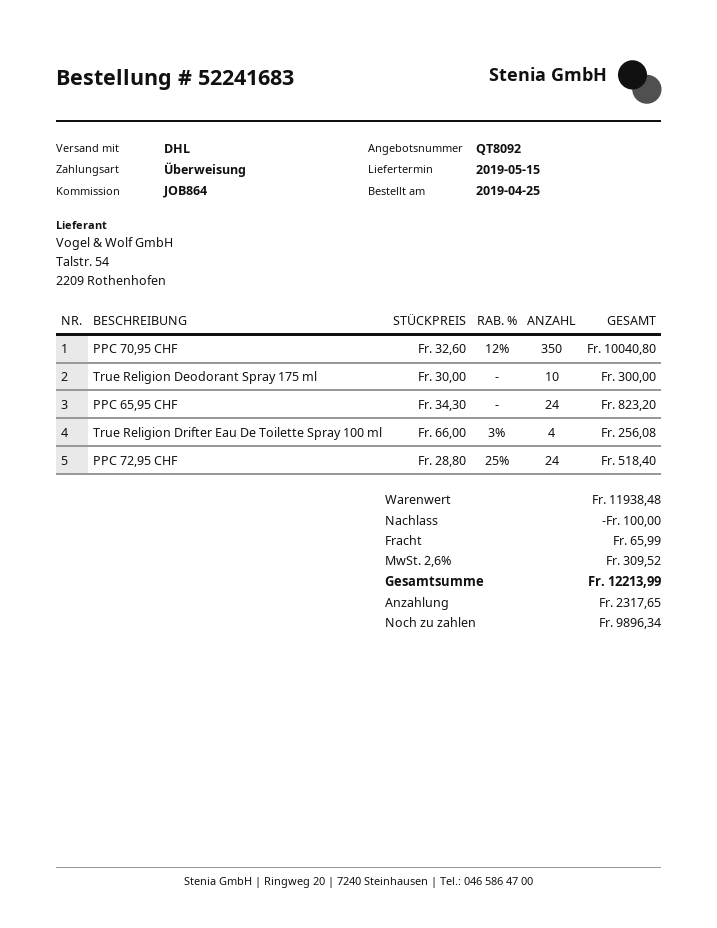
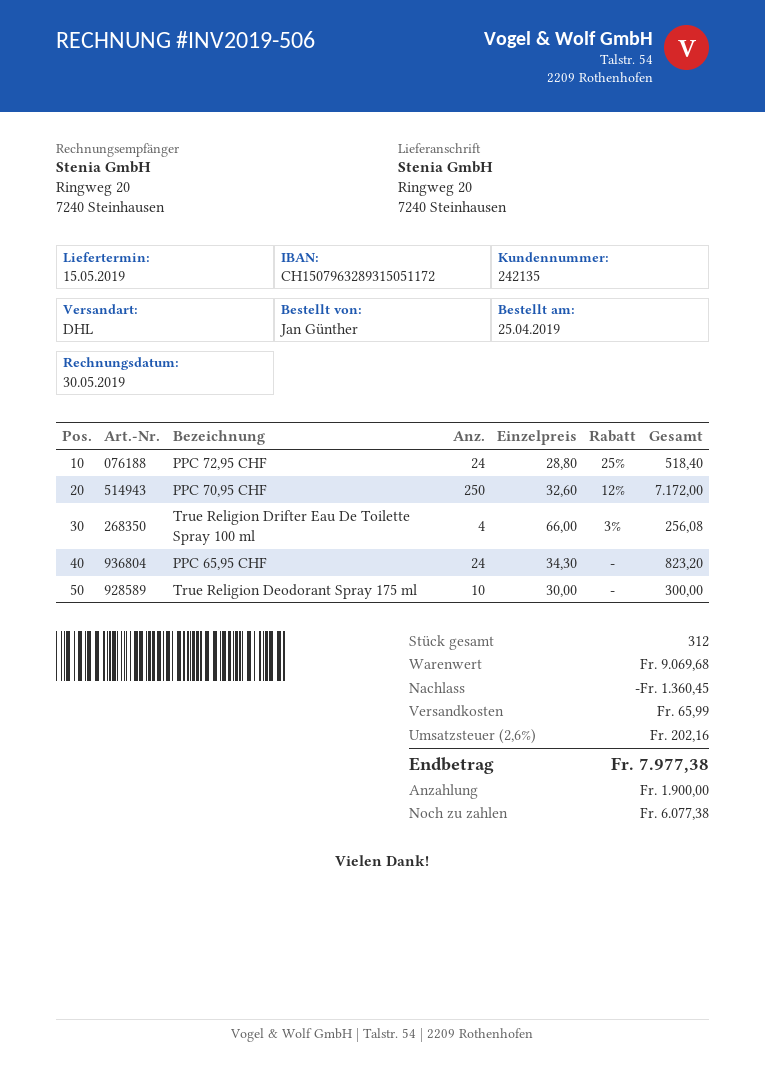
PPC 70,95 CHF: 350 x 32.60 - 12% = 10040.80 -> 250 x 32.60 - 12% = 7172.00
subtotal: 11938.48 -> 9069.68
discount: 100.00 -> 1360.45
tax: 2.6% = 309.52 -> 2.6% = 202.16
total: 12213.99 -> 7977.38
deposit: 2317.65 -> 1900.00
balance: 9896.34 -> 6077.38

